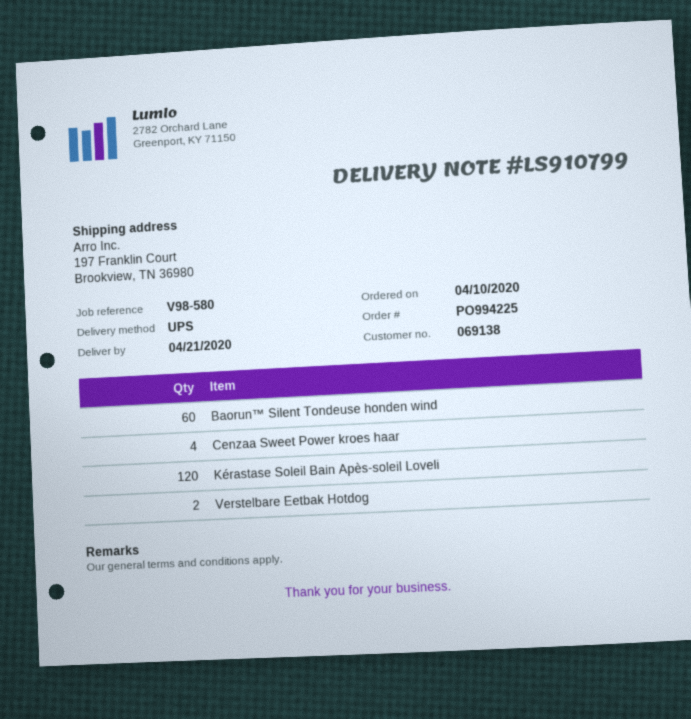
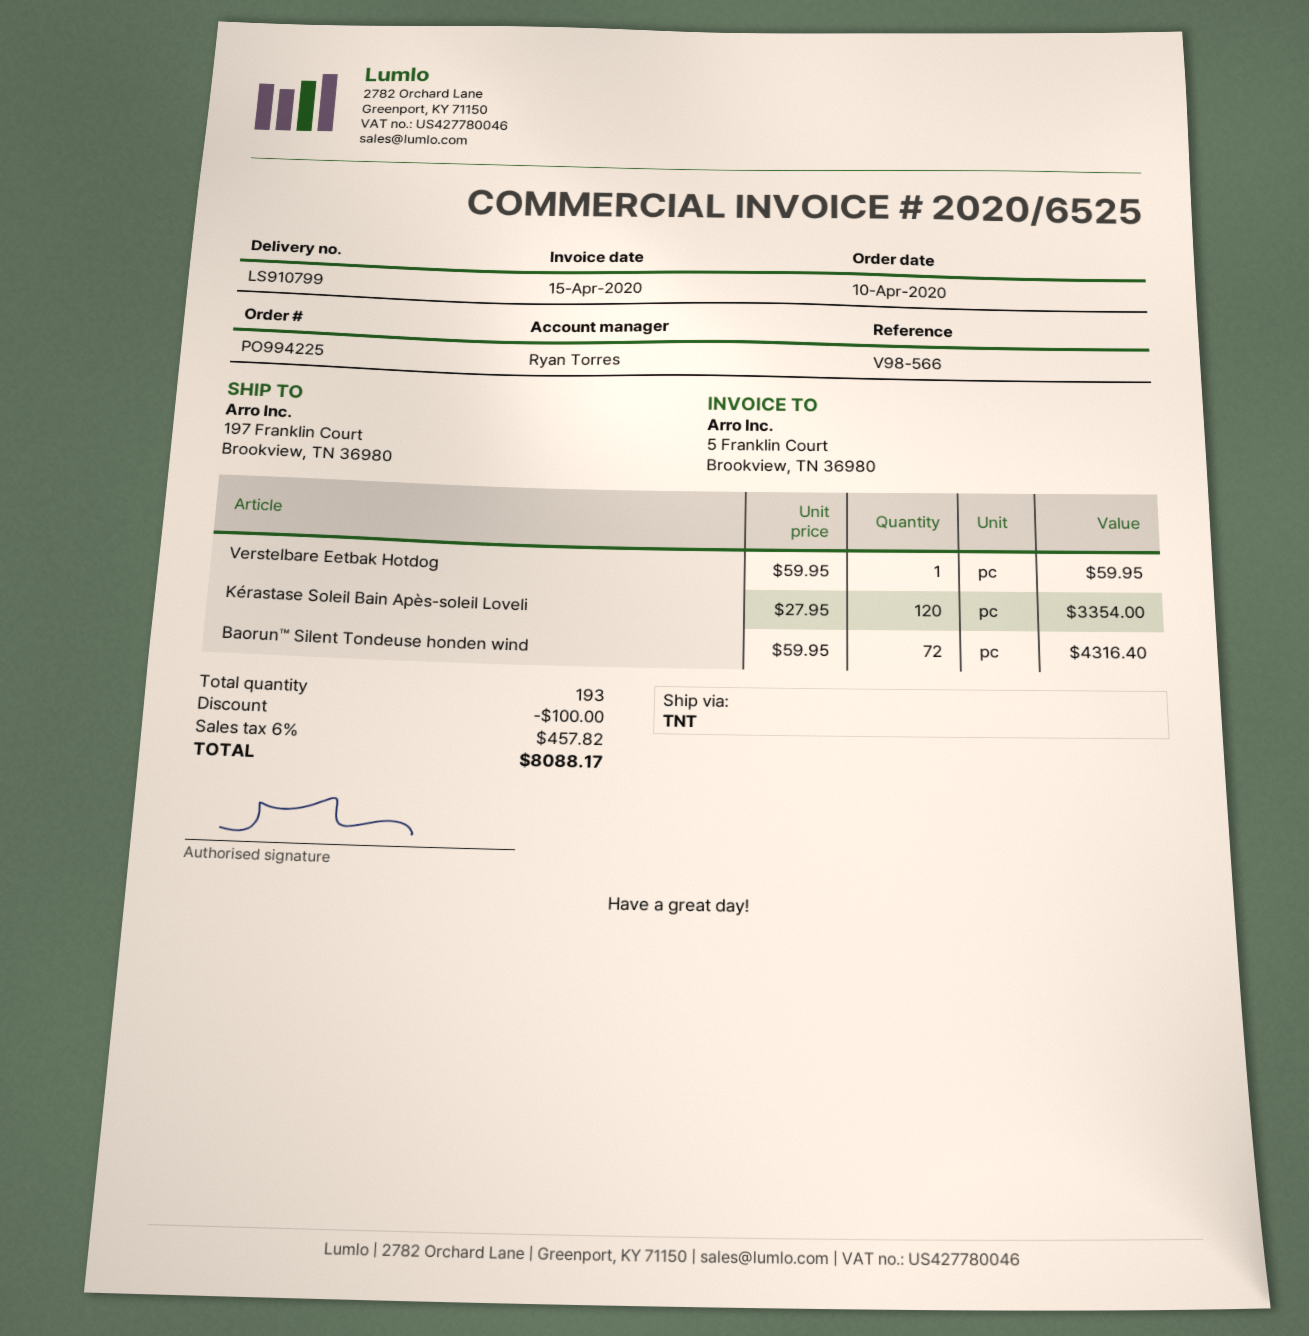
reference: V98-580 -> V98-566
shipping method: UPS -> TNT
Baorun™ Silent Tondeuse honden wind: 60 -> 72
Cenzaa Sweet Power kroes haar: 4 -> none
Verstelbare Eetbak Hotdog: 2 -> 1

